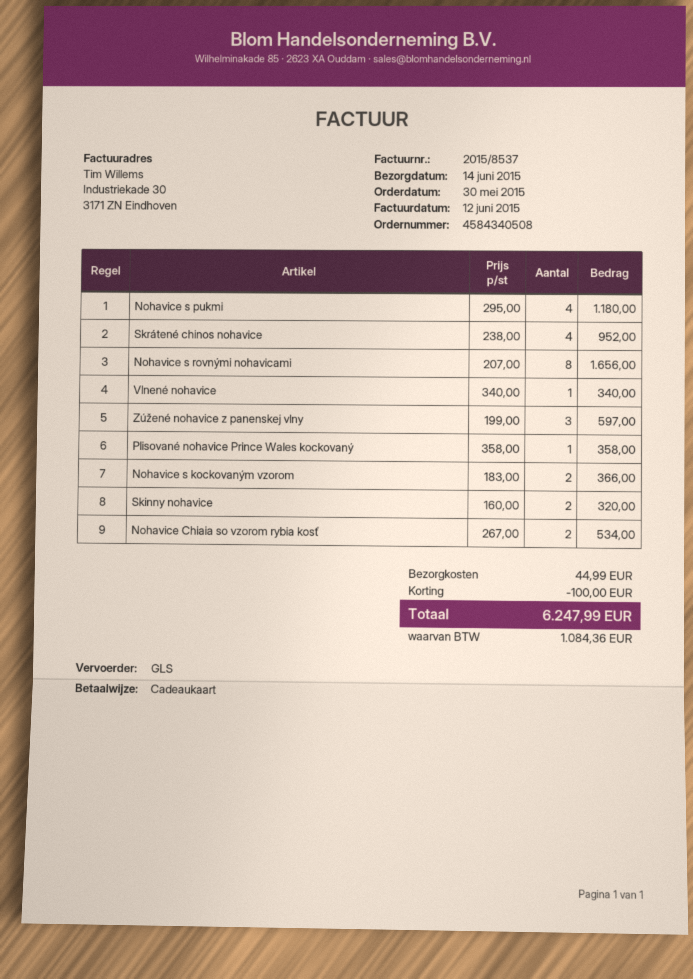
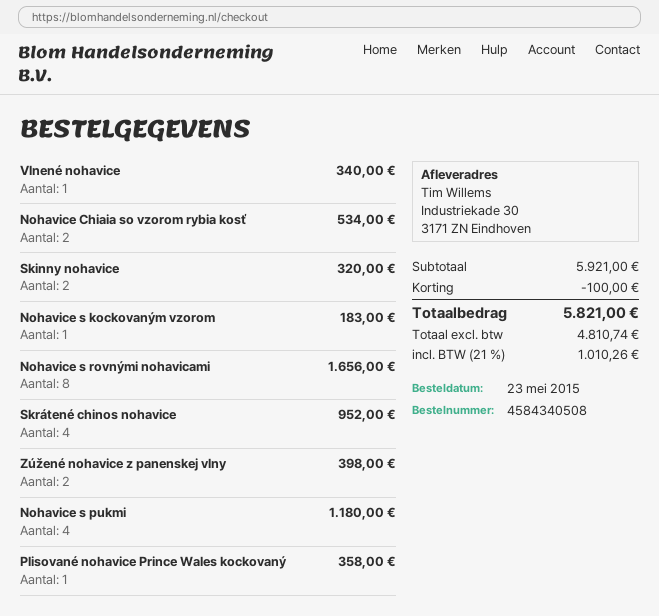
order date: 2015-05-30 -> 2015-05-23
Zúžené nohavice z panenskej vlny: 3 for 597.00 -> 2 for 398.00
Nohavice s kockovaným vzorom: 2 for 366.00 -> 1 for 183.00
shipping: 44.99 -> none
tax: 1084.36 -> 1010.26
total: 6247.99 -> 5821.00

